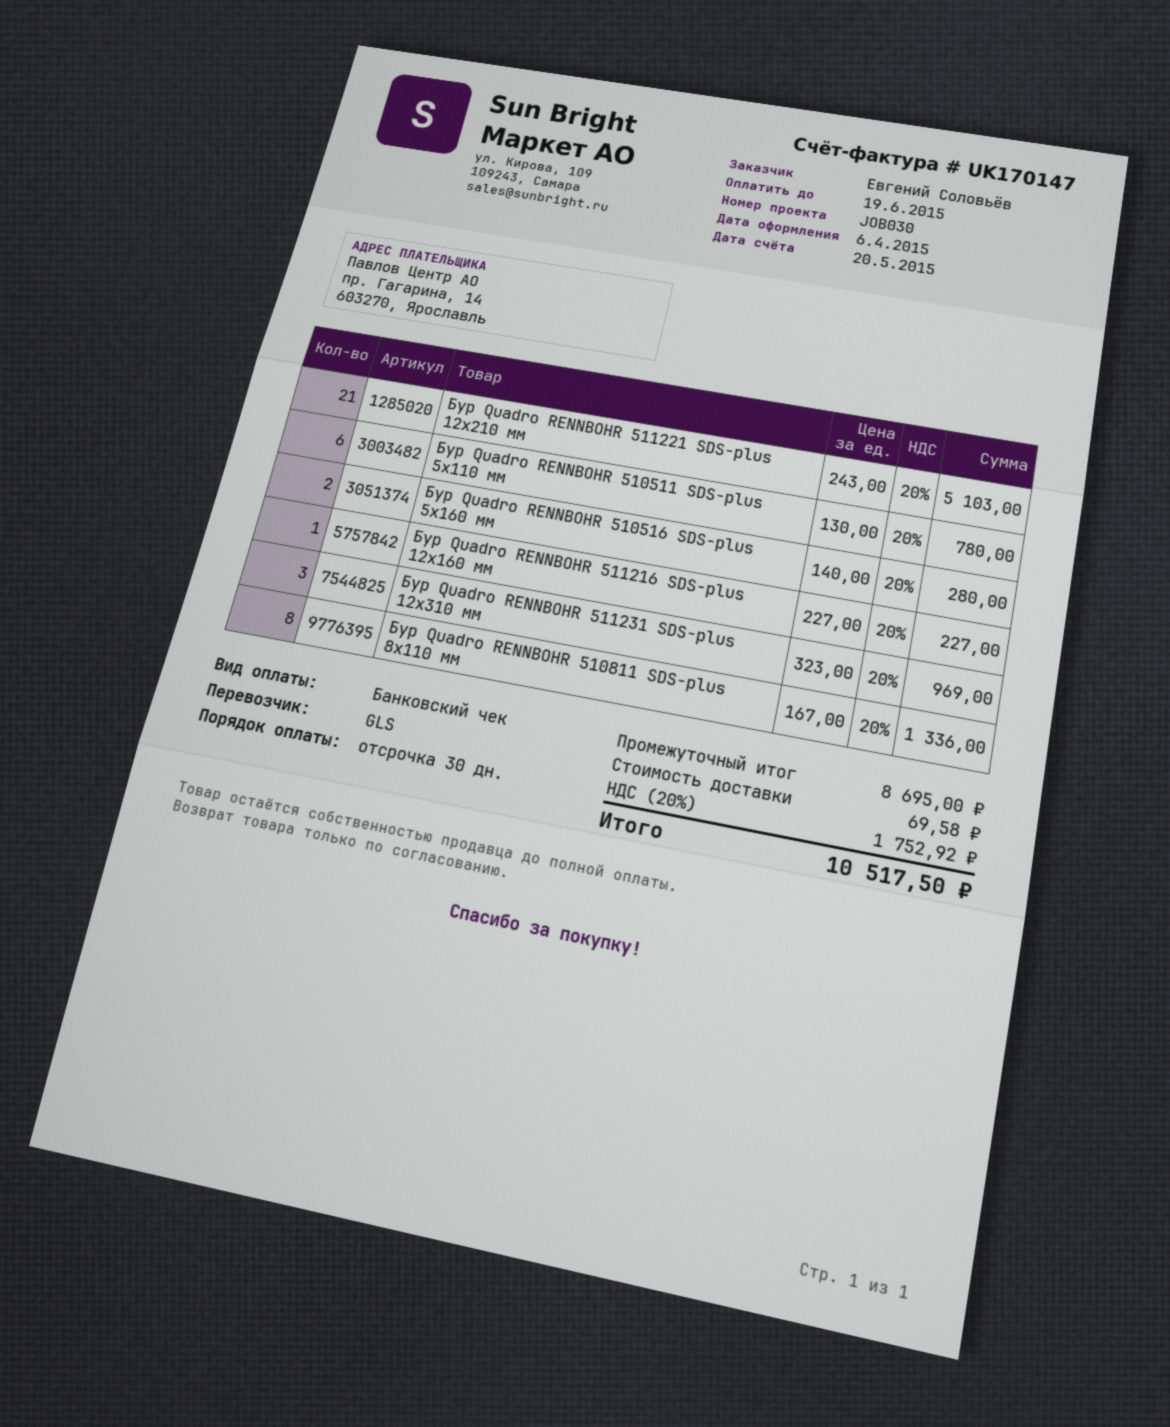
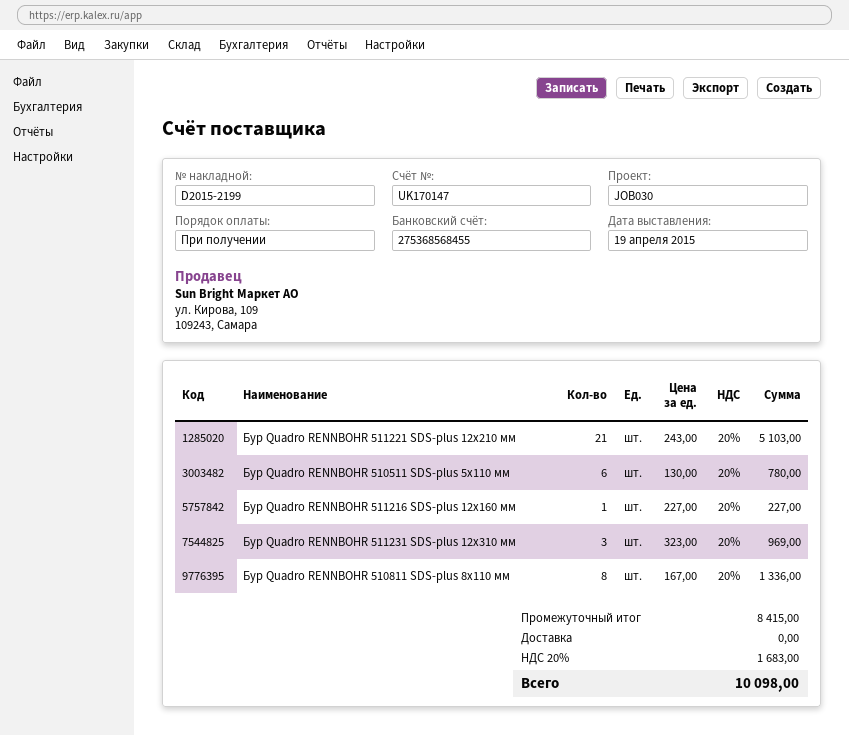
invoice date: 2015-05-20 -> 2015-04-19
payment terms: 30 days -> on receipt
Бур Quadro RENNBOHR 510516 SDS-plus 5x160 мм: 2 x 140.00 = 280.00 -> none
subtotal: 8695.00 -> 8415.00
shipping: 69.58 -> 0.00
tax: 20% = 1752.92 -> 20% = 1683.00
total: 10517.50 -> 10098.00

